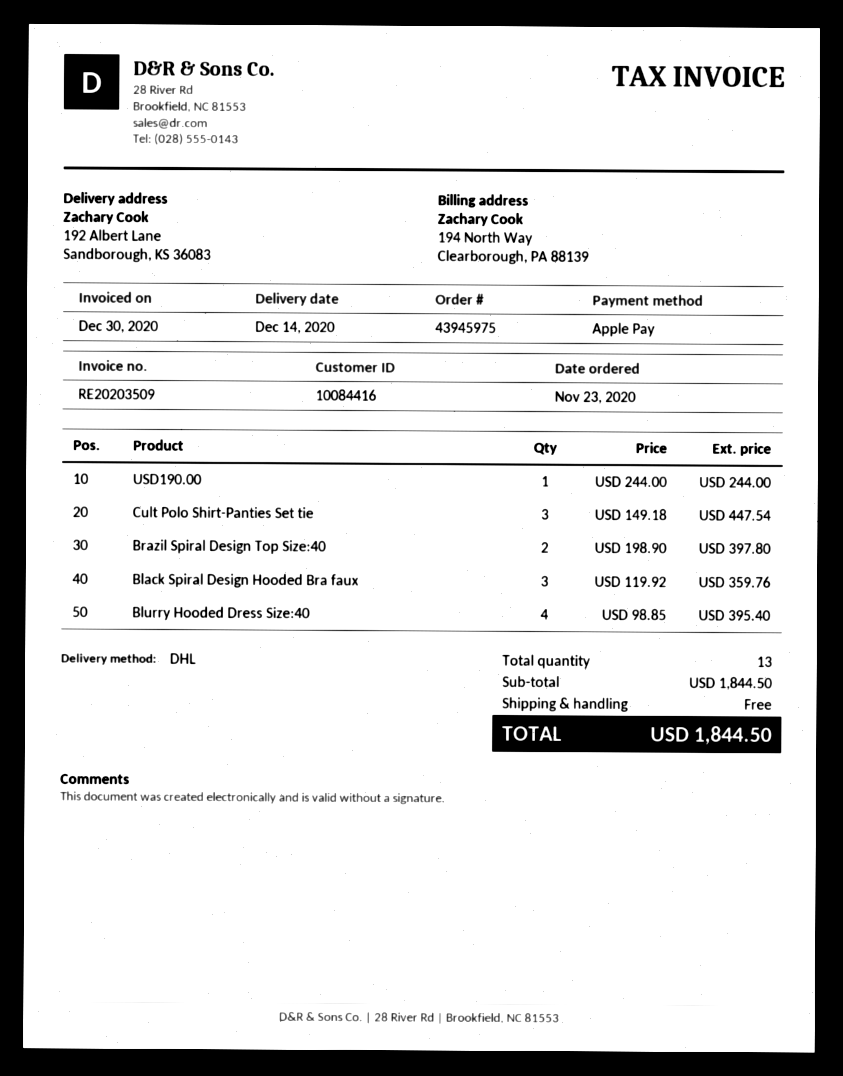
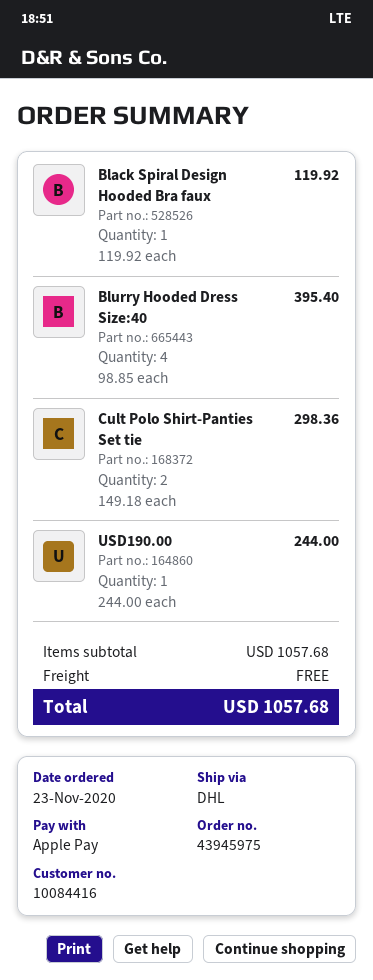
Cult Polo Shirt-Panties Set tie: 3 x 149.18 = 447.54 -> 2 x 149.18 = 298.36
Brazil Spiral Design Top Size:40: 2 x 198.90 = 397.80 -> none
Black Spiral Design Hooded Bra faux: 3 x 119.92 = 359.76 -> 1 x 119.92 = 119.92
subtotal: 1844.50 -> 1057.68
total: 1844.50 -> 1057.68

